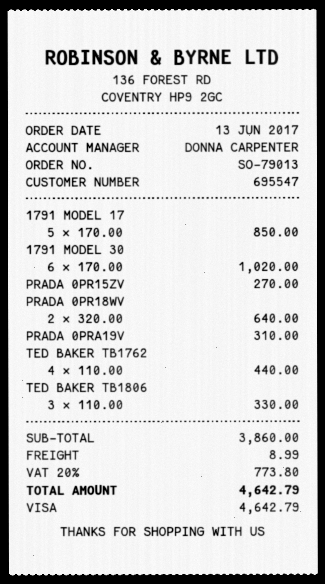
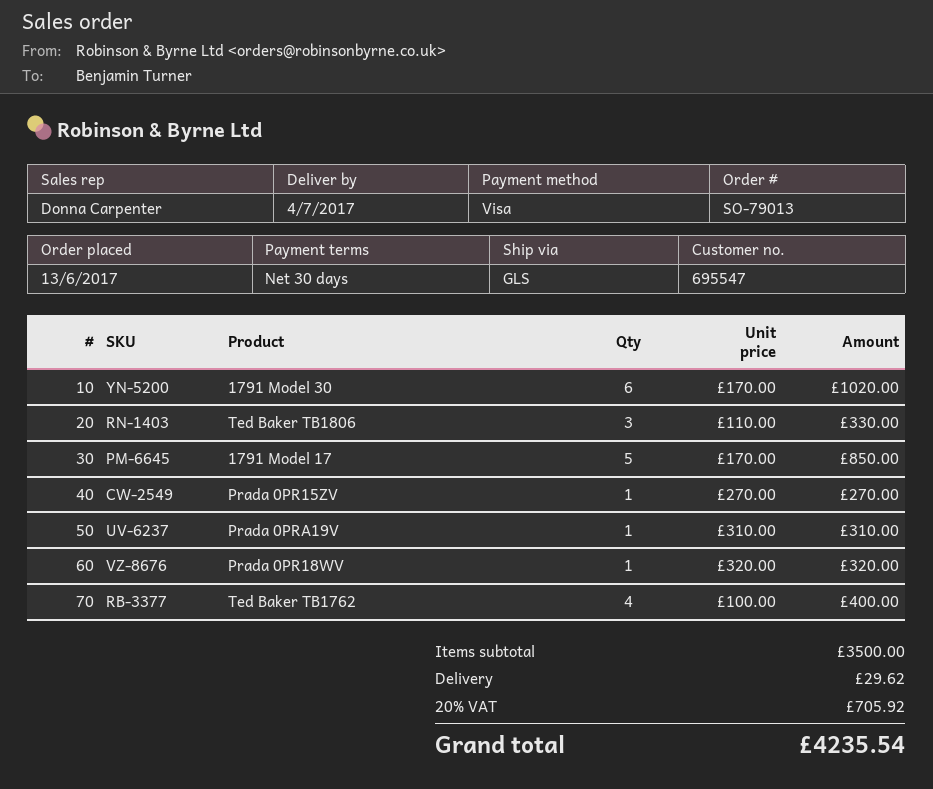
PRADA 0PR18WV: 2 x 320.00 = 640.00 -> 1 x 320.00 = 320.00
TED BAKER TB1762: 4 x 110.00 = 440.00 -> 4 x 100.00 = 400.00
subtotal: 3860.00 -> 3500.00
shipping: 8.99 -> 29.62
tax: 20% = 773.80 -> 20% = 705.92
total: 4642.79 -> 4235.54

